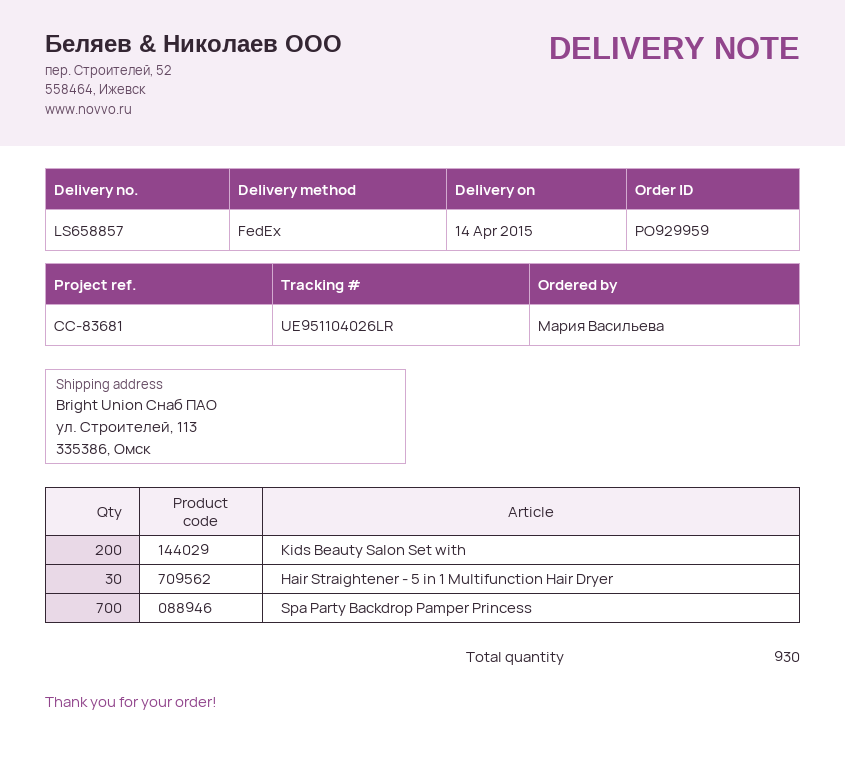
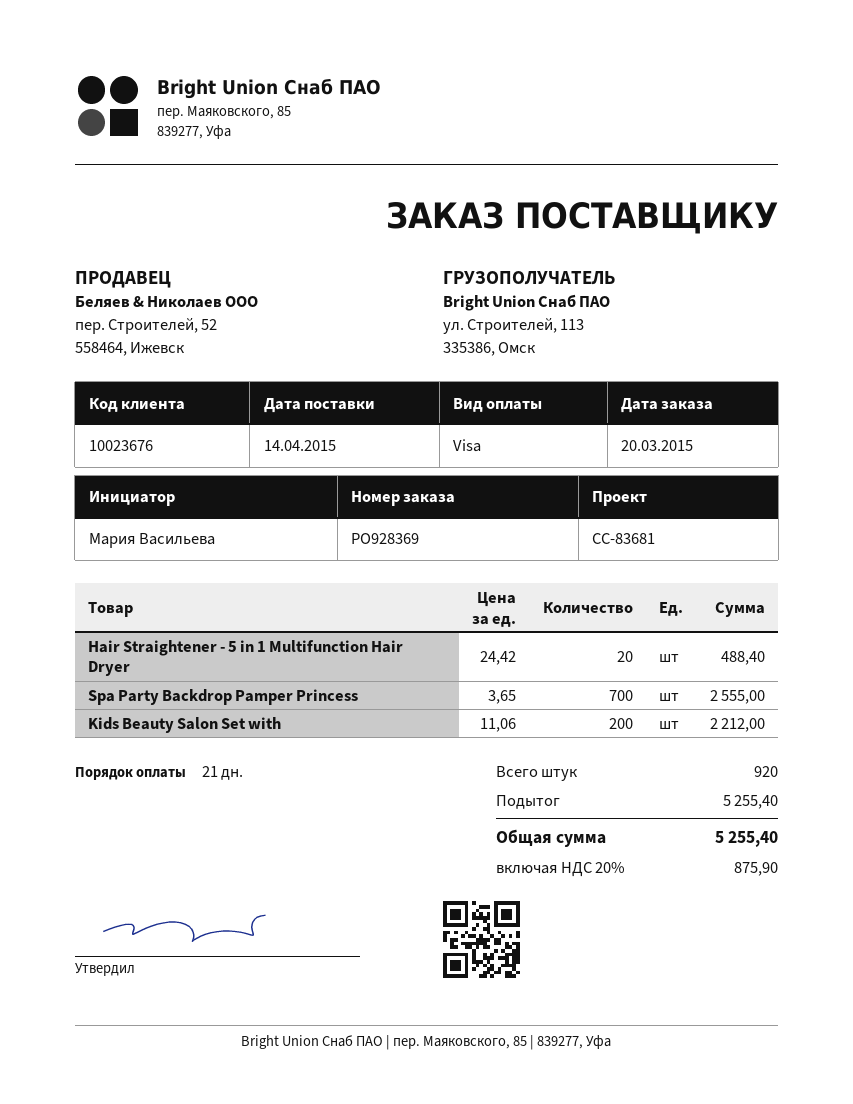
order number: PO929959 -> PO928369
Hair Straightener - 5 in 1 Multifunction Hair Dryer: 30 -> 20
total quantity: 930 -> 920

